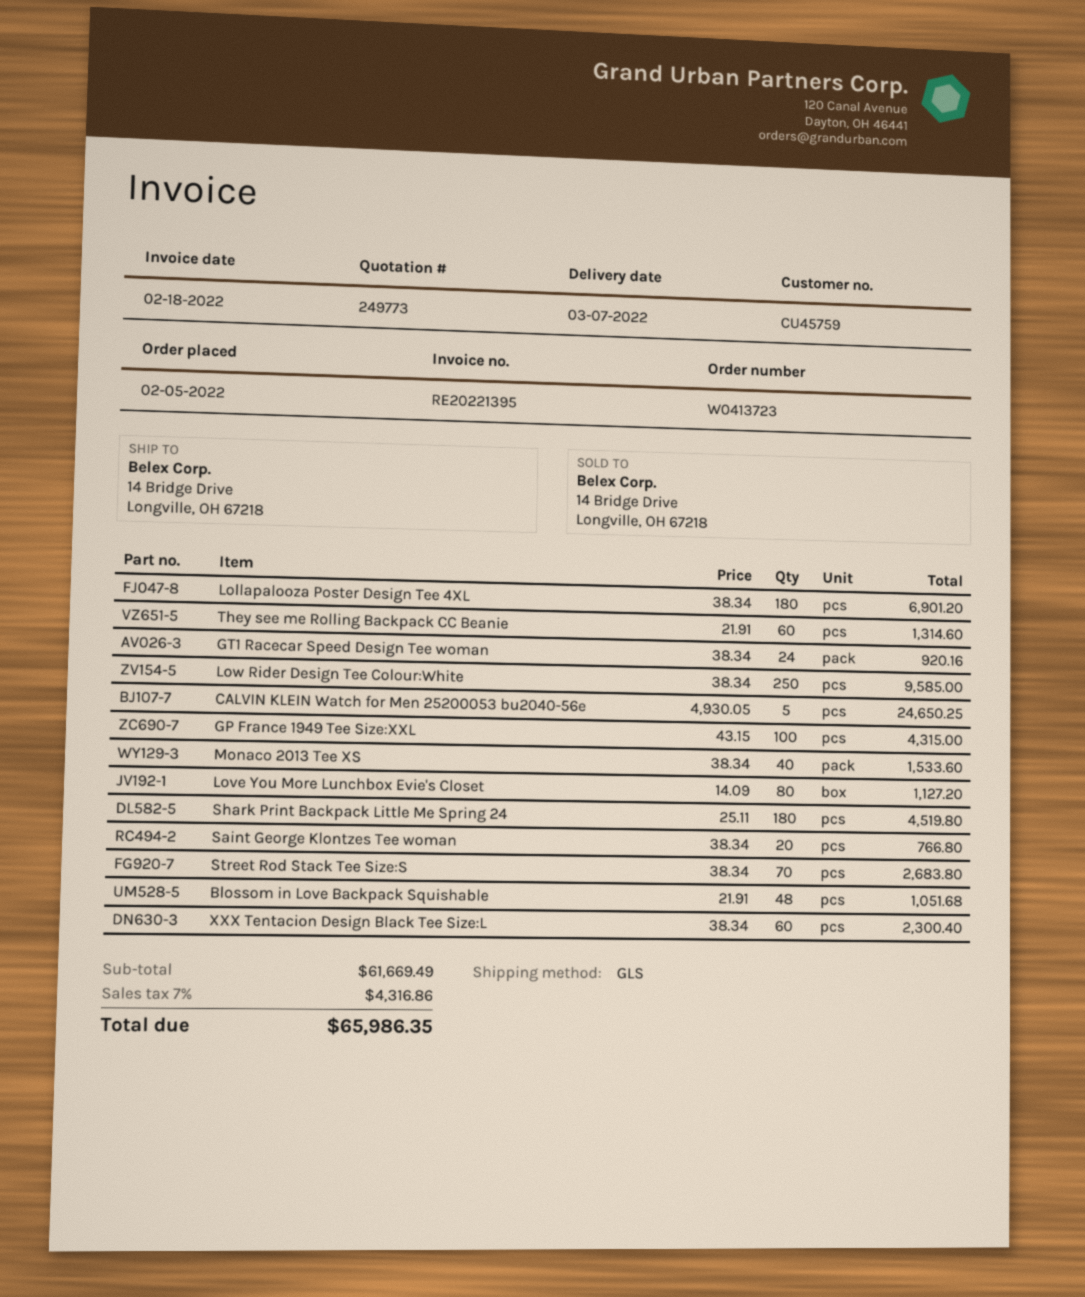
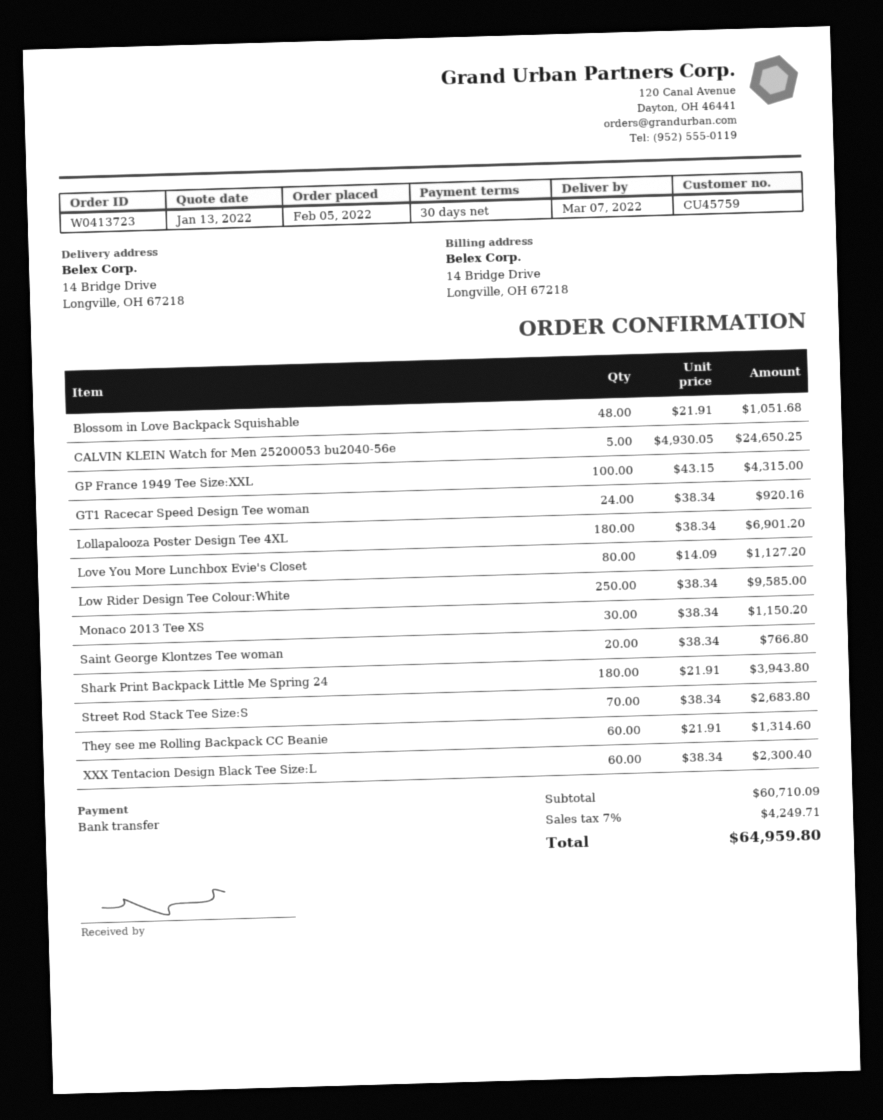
Monaco 2013 Tee XS: 40 x 38.34 = 1533.60 -> 30 x 38.34 = 1150.20
Shark Print Backpack Little Me Spring 24: 180 x 25.11 = 4519.80 -> 180 x 21.91 = 3943.80
subtotal: 61669.49 -> 60710.09
tax: 7% = 4316.86 -> 7% = 4249.71
total: 65986.35 -> 64959.80

